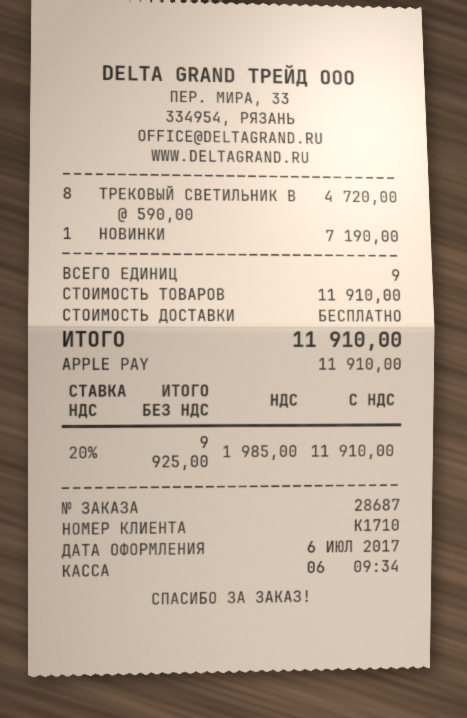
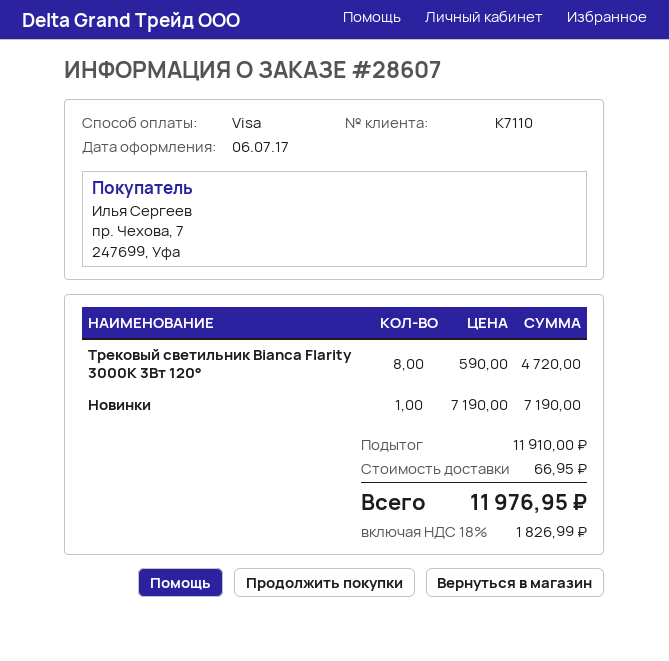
order number: 28687 -> 28607
customer number: K1710 -> K7110
payment method: Apple Pay -> Visa
shipping: 0.00 -> 66.95
tax: 20% = 1985.00 -> 18% = 1826.99
total: 11910.00 -> 11976.95

